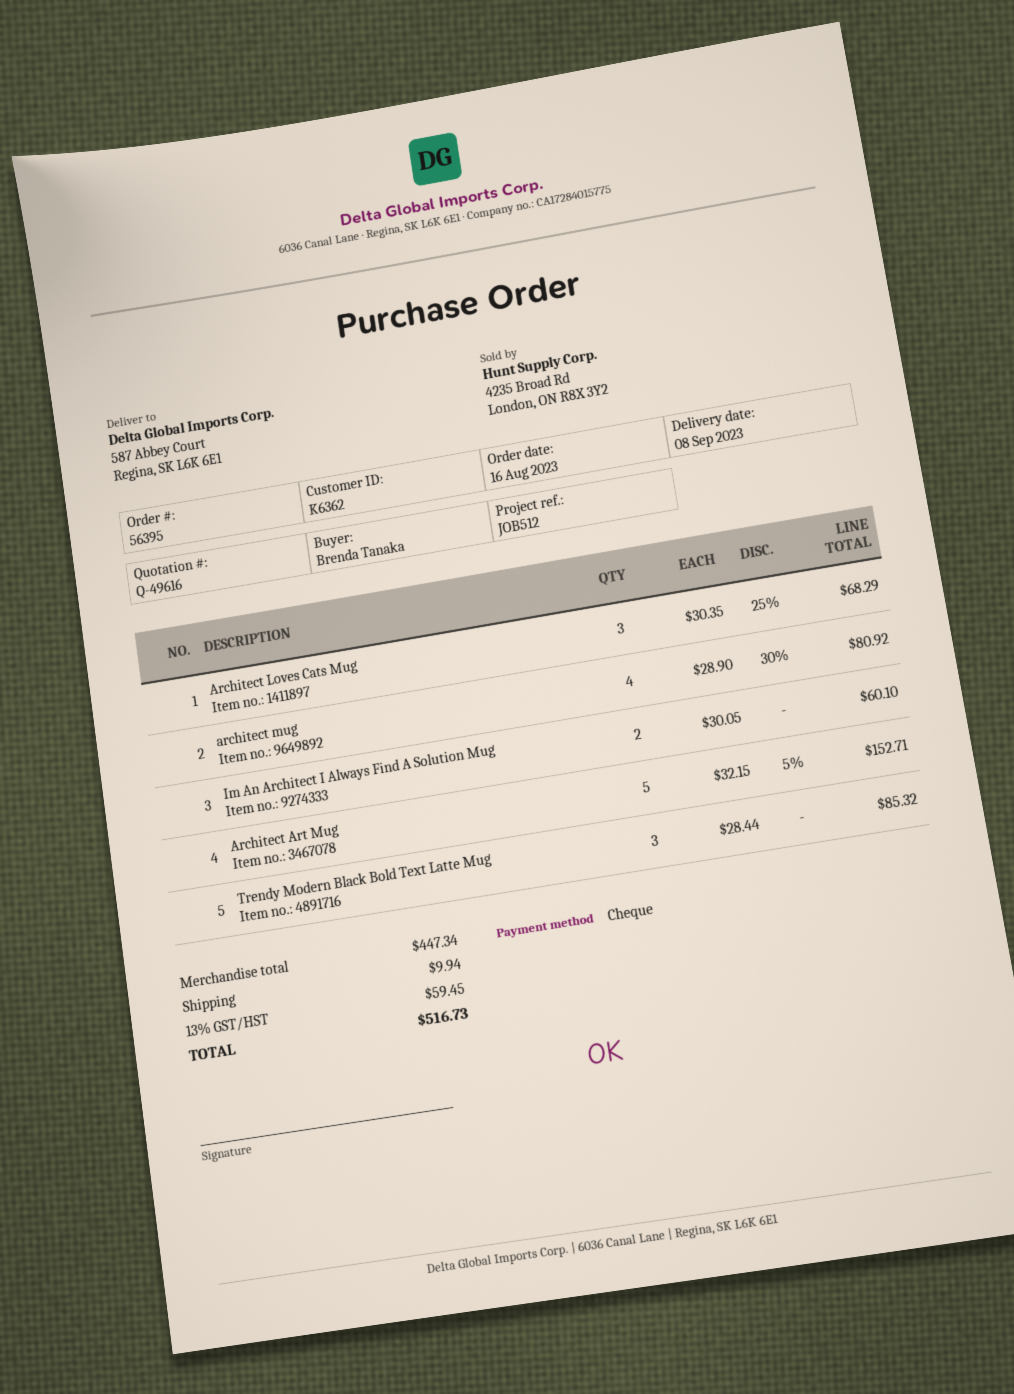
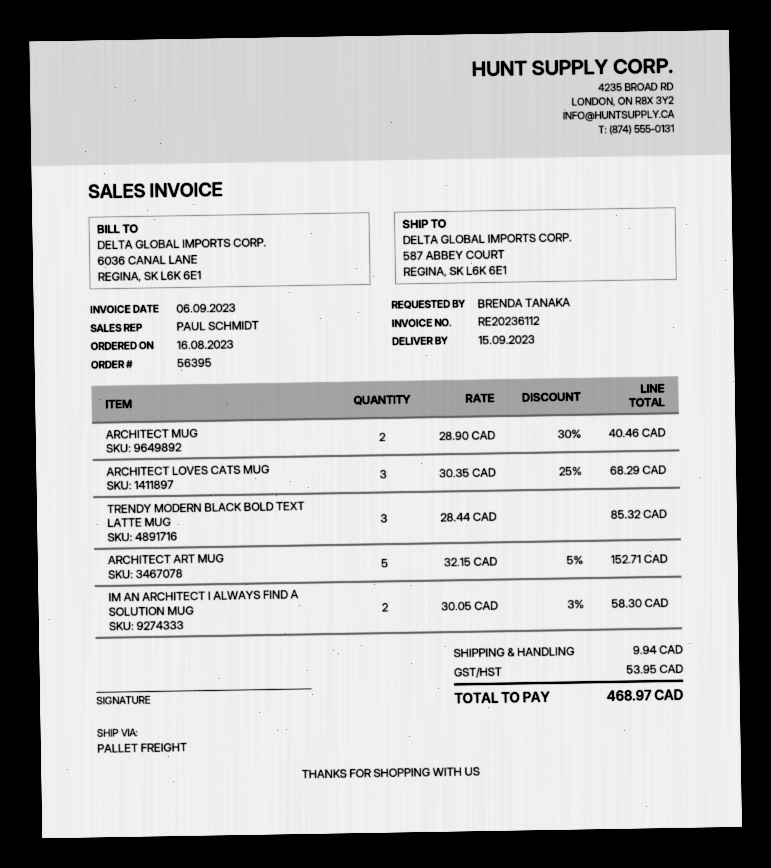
delivery date: 2023-09-08 -> 2023-09-15
architect mug: 4 x 28.90 - 30% = 80.92 -> 2 x 28.90 - 30% = 40.46
Im An Architect I Always Find A Solution Mug: 2 x 30.05 = 60.10 -> 2 x 30.05 - 3% = 58.30
tax: 59.45 -> 53.95
total: 516.73 -> 468.97

